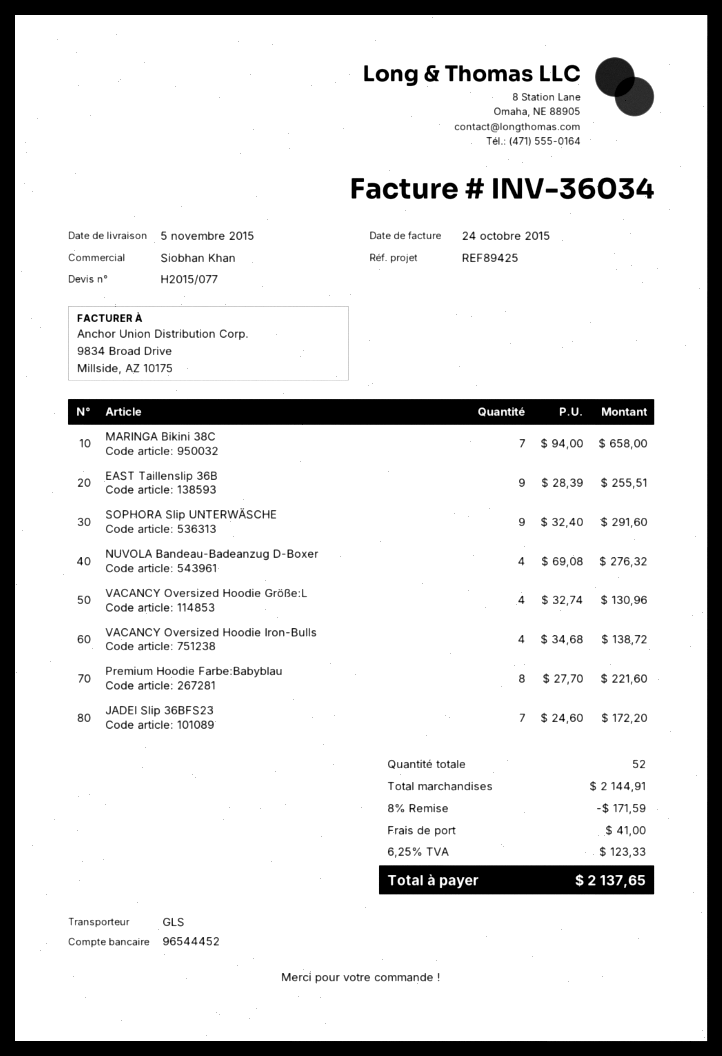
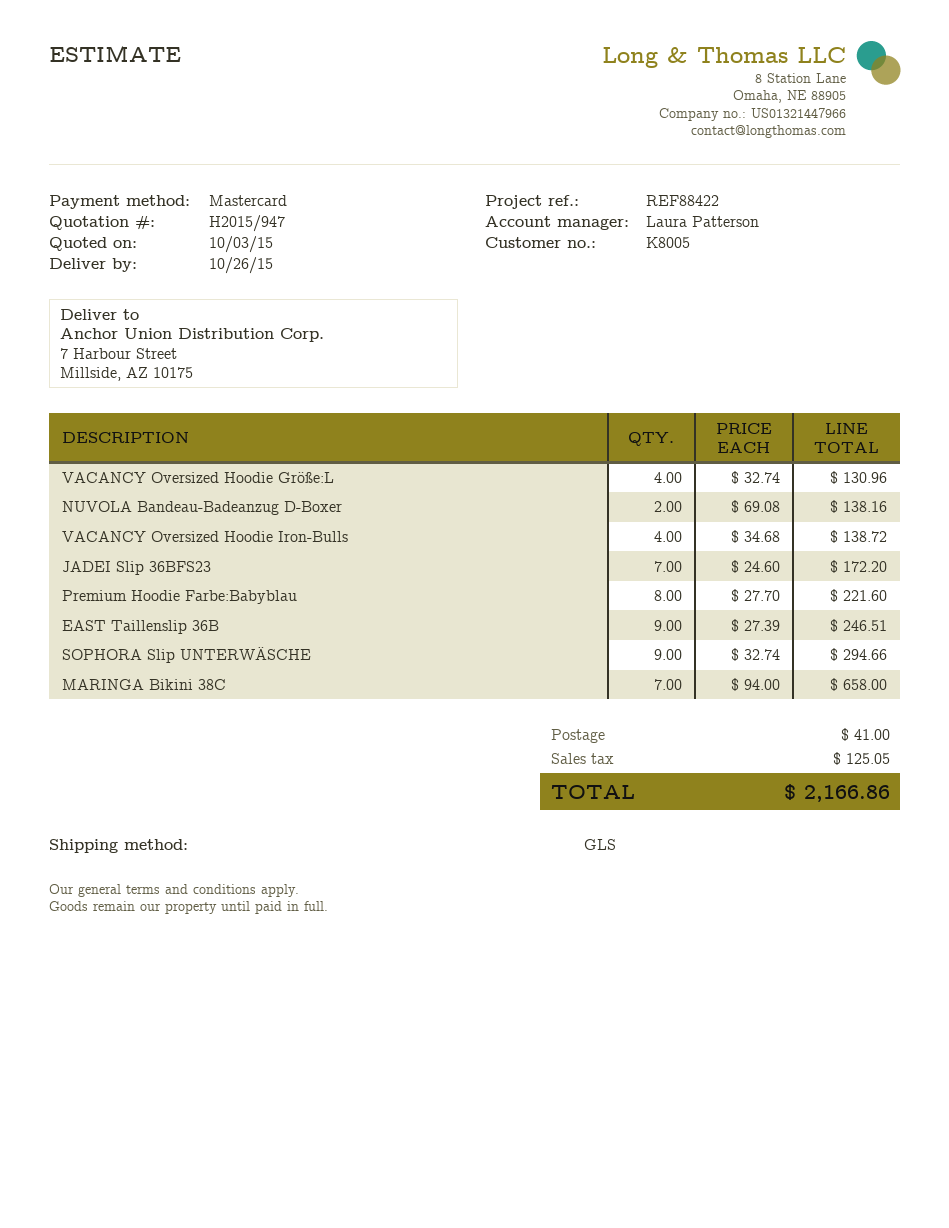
quote number: H2015/077 -> H2015/947
delivery date: 2015-11-05 -> 2015-10-26
reference: REF89425 -> REF88422
sales rep: Siobhan Khan -> Laura Patterson
EAST Taillenslip 36B: 9 x 28.39 = 255.51 -> 9 x 27.39 = 246.51
SOPHORA Slip UNTERWÄSCHE: 9 x 32.40 = 291.60 -> 9 x 32.74 = 294.66
NUVOLA Bandeau-Badeanzug D-Boxer: 4 x 69.08 = 276.32 -> 2 x 69.08 = 138.16
discount: 8% = 171.59 -> none
tax: 123.33 -> 125.05
total: 2137.65 -> 2166.86

